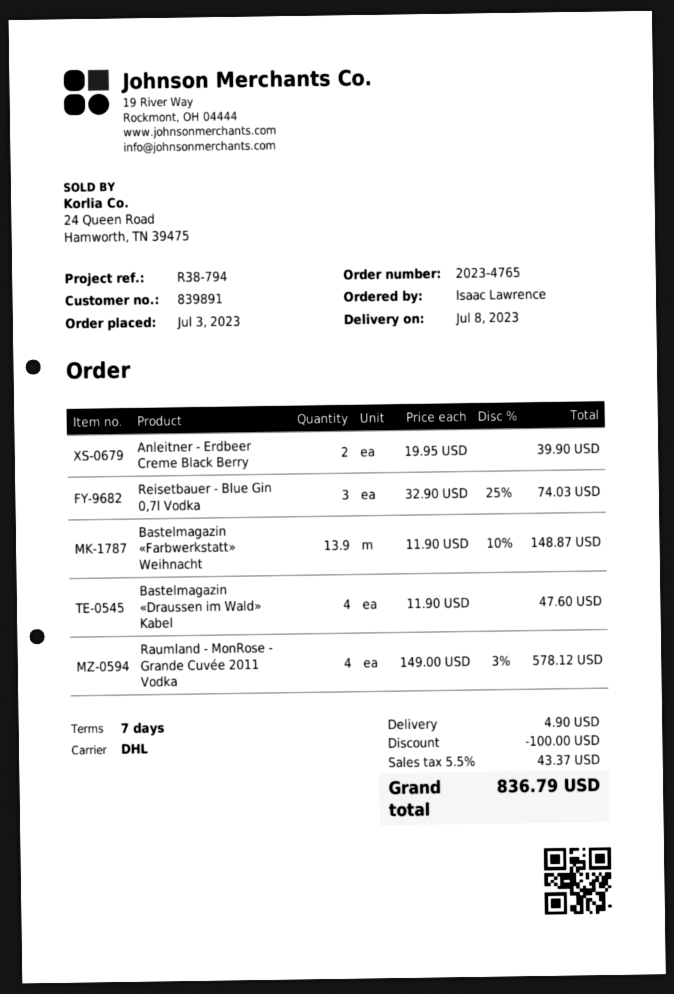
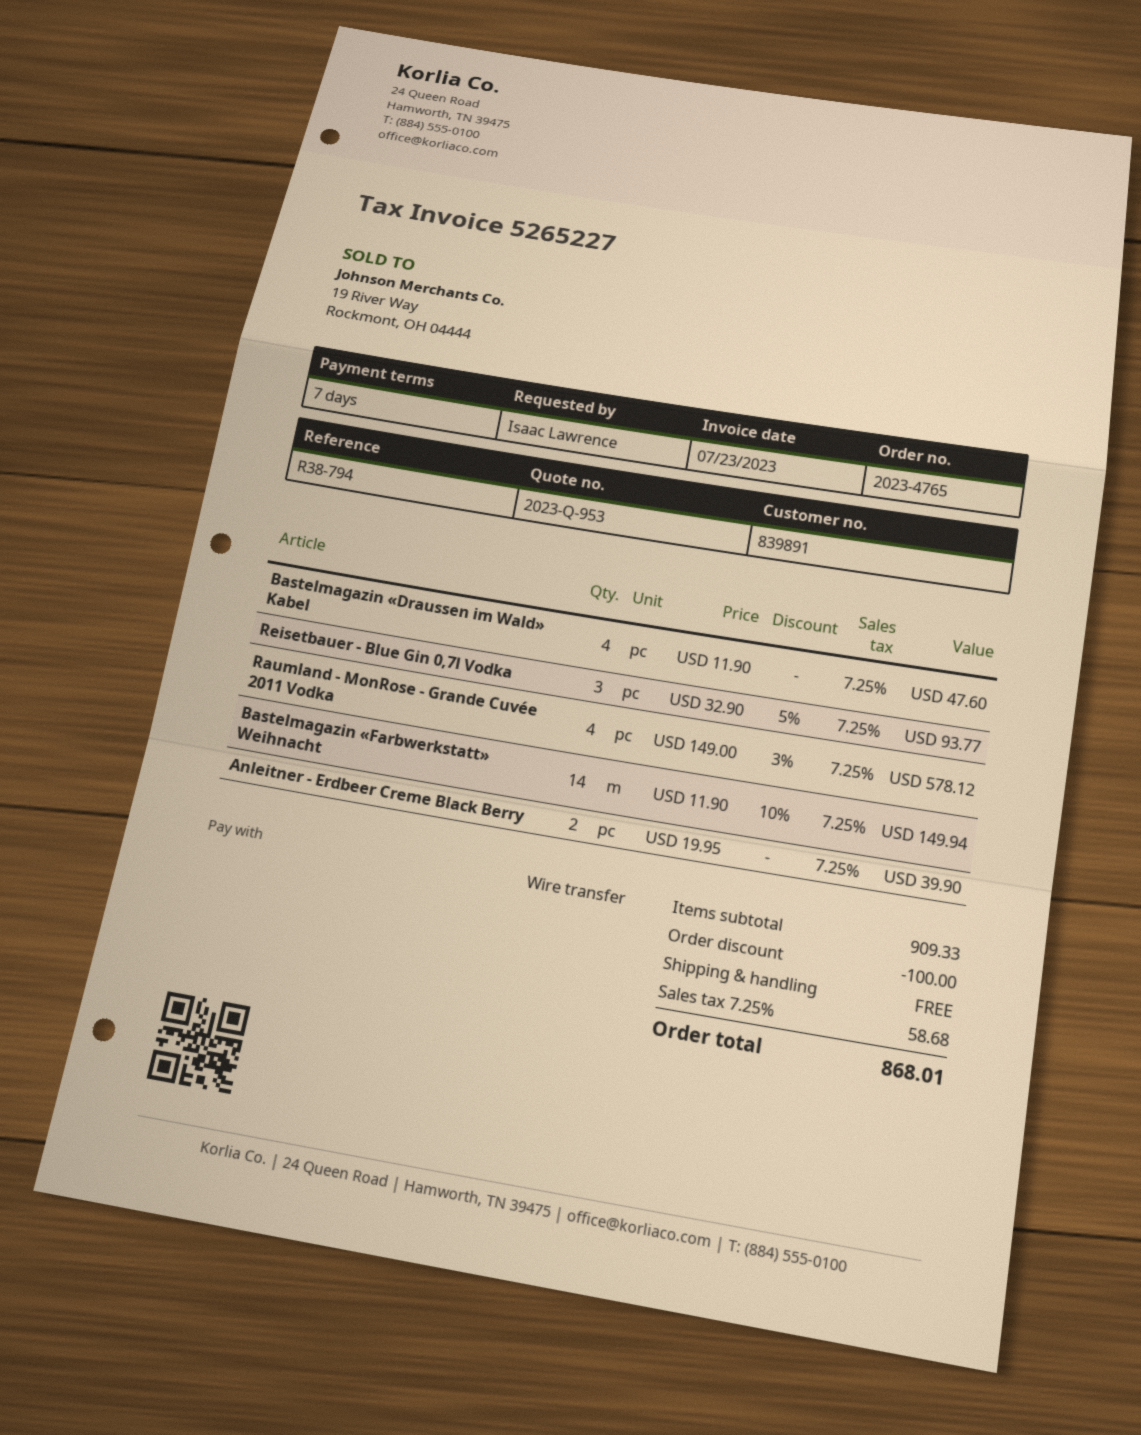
Reisetbauer - Blue Gin 0,7l Vodka: 3 x 32.90 - 25% = 74.03 -> 3 x 32.90 - 5% = 93.77
Bastelmagazin «Farbwerkstatt» Weihnacht: 13.9 x 11.90 - 10% = 148.87 -> 14 x 11.90 - 10% = 149.94
shipping: 4.90 -> 0.00
tax: 5.5% = 43.37 -> 7.25% = 58.68
total: 836.79 -> 868.01

